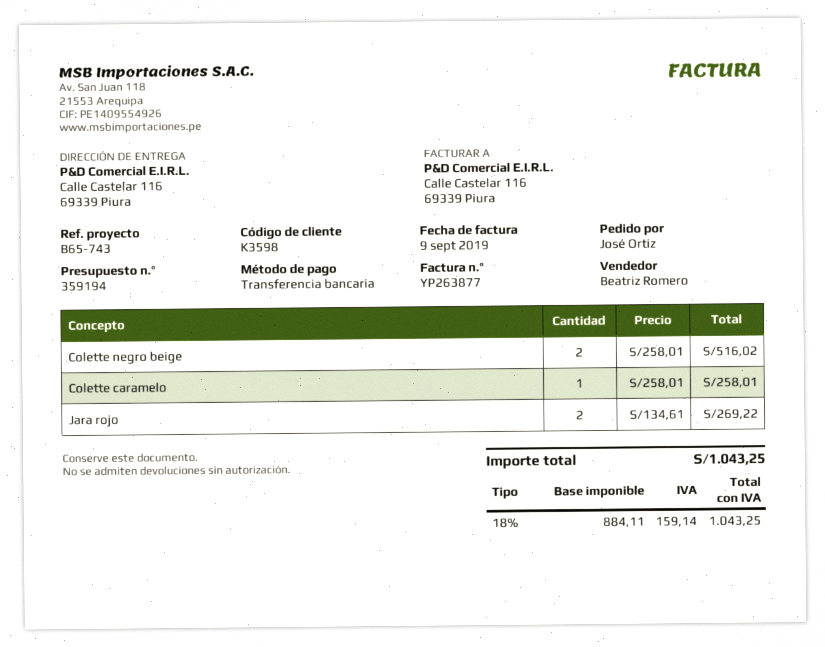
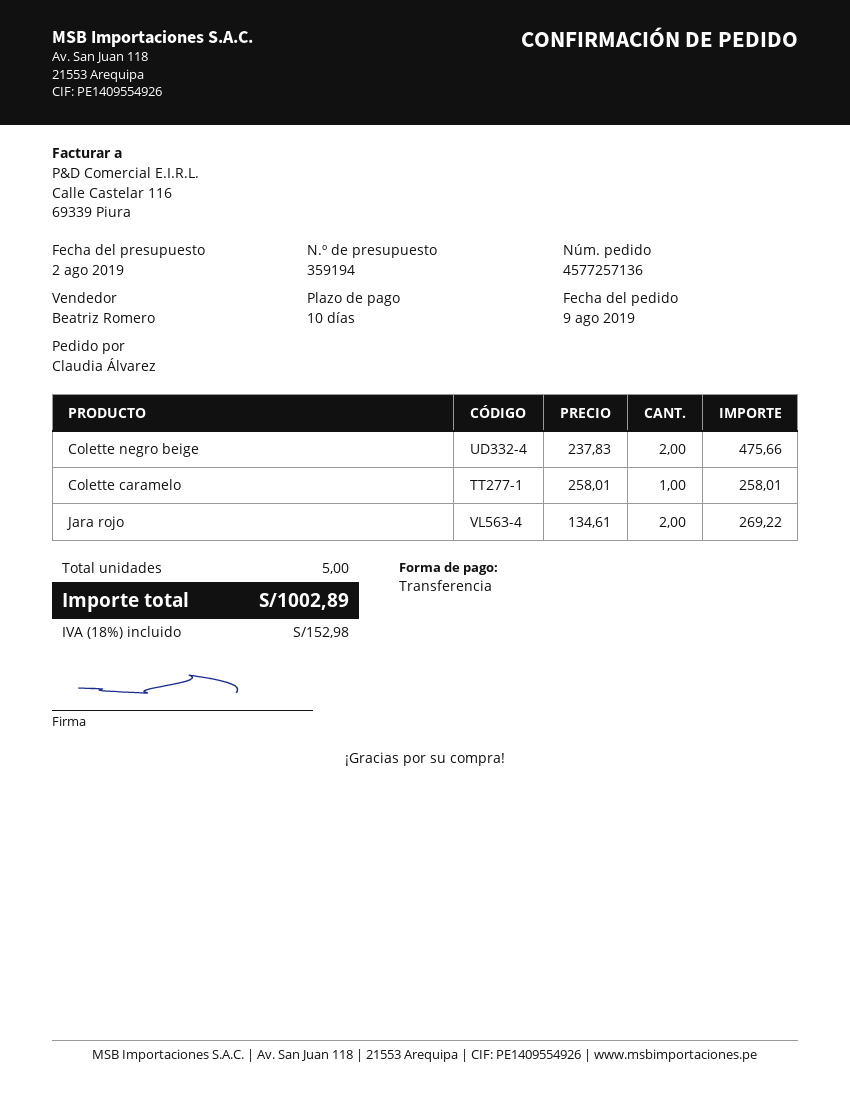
ordered by: José Ortiz -> Claudia Álvarez
Colette negro beige: 2 x 258.01 = 516.02 -> 2 x 237.83 = 475.66
tax: 18% = 159.14 -> 18% = 152.98
total: 1043.25 -> 1002.89

